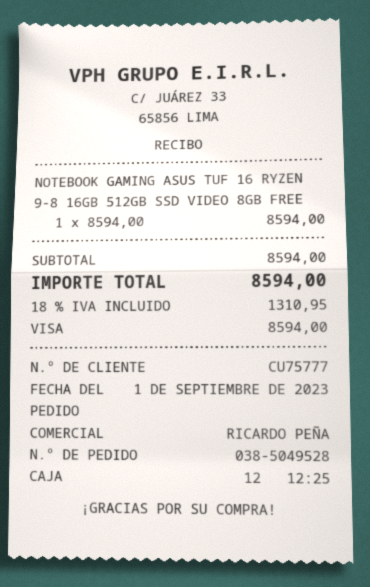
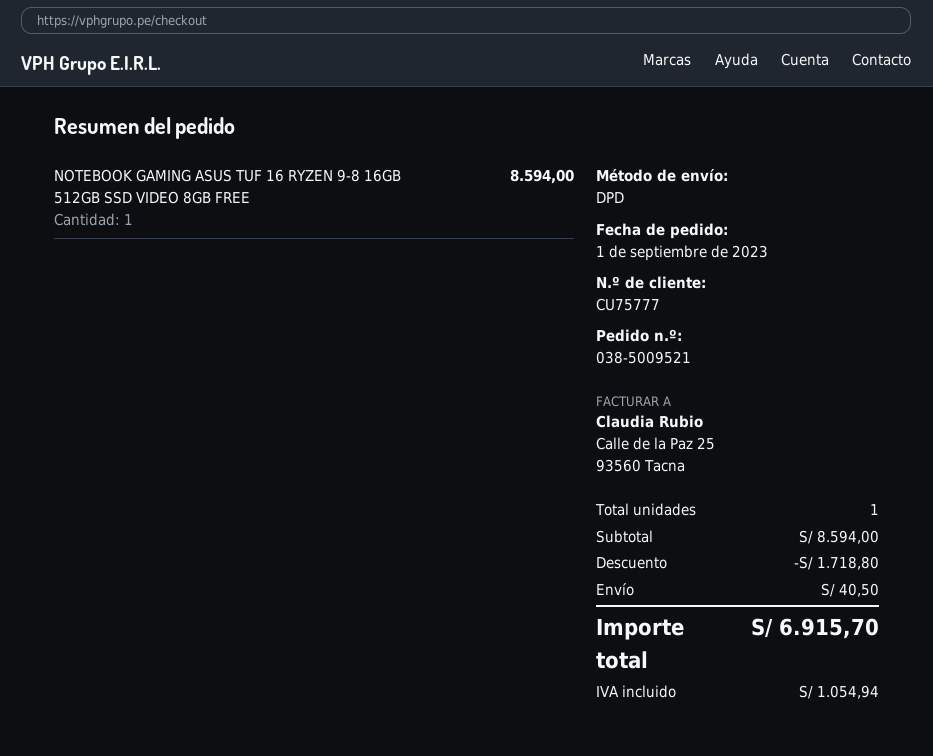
order number: 038-5049528 -> 038-5009521
discount: none -> 1718.80
shipping: none -> 40.50
tax: 1310.95 -> 1054.94
total: 8594.00 -> 6915.70

